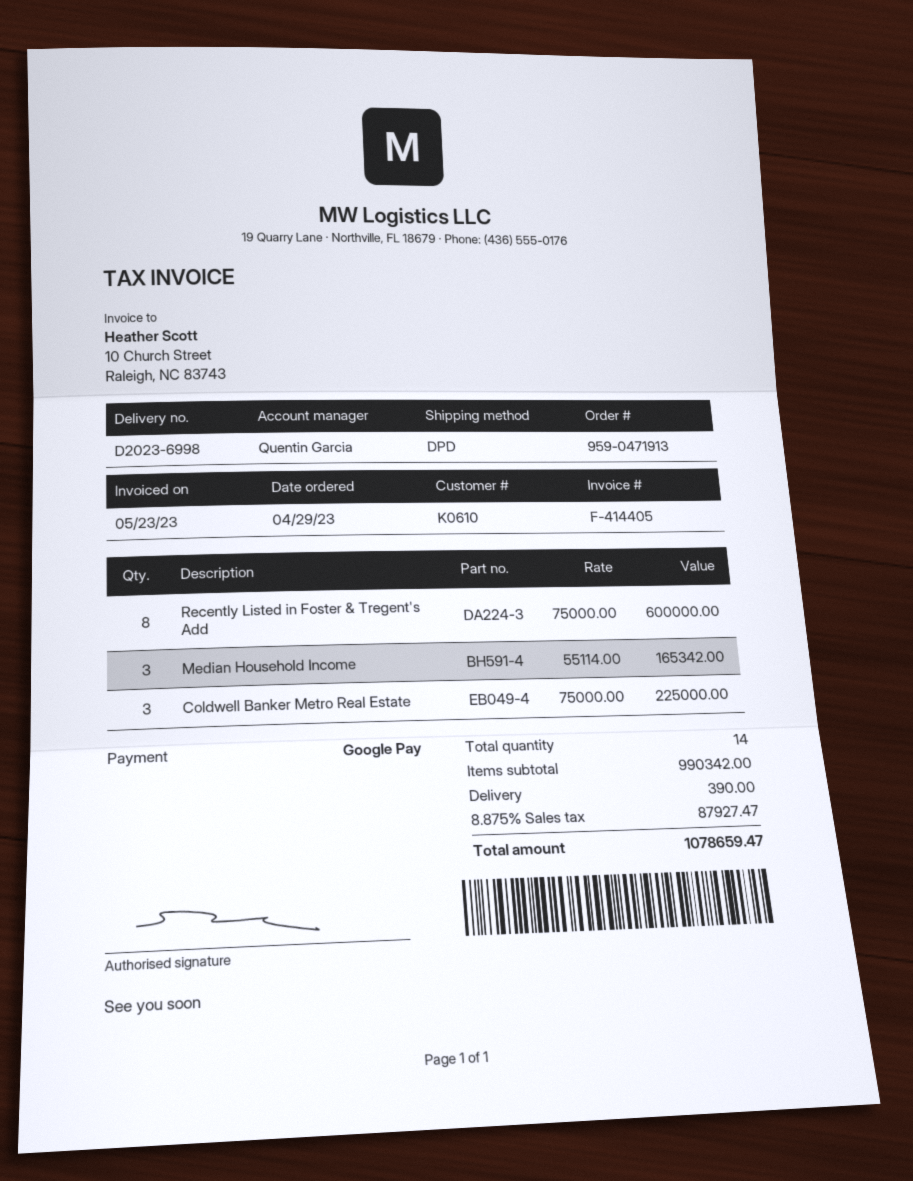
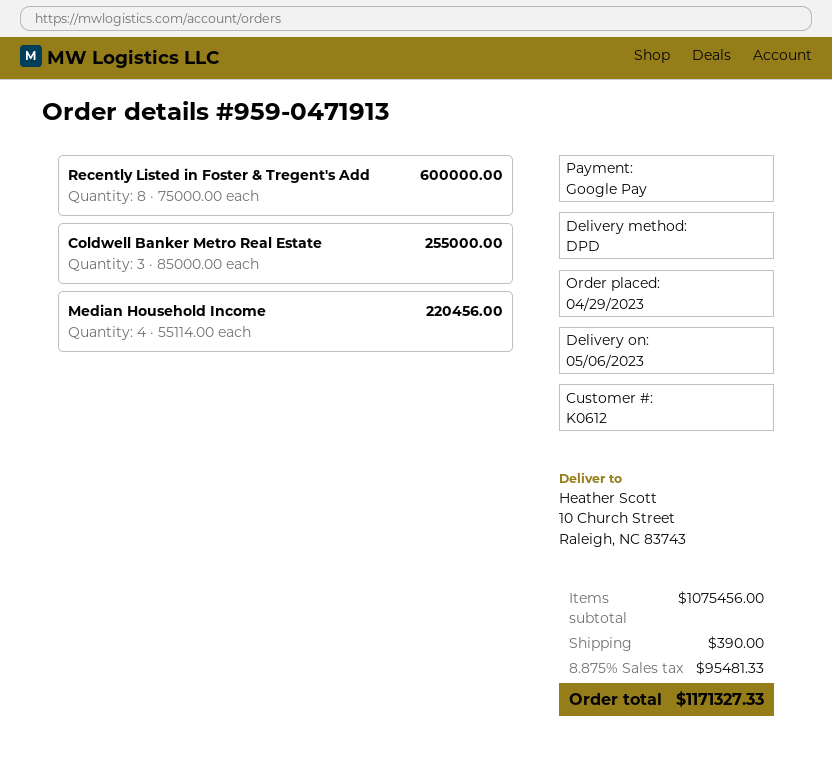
customer number: K0610 -> K0612
Median Household Income: 3 x 55114.00 = 165342.00 -> 4 x 55114.00 = 220456.00
Coldwell Banker Metro Real Estate: 3 x 75000.00 = 225000.00 -> 3 x 85000.00 = 255000.00
subtotal: 990342.00 -> 1075456.00
tax: 8.875% = 87927.47 -> 8.875% = 95481.33
total: 1078659.47 -> 1171327.33

